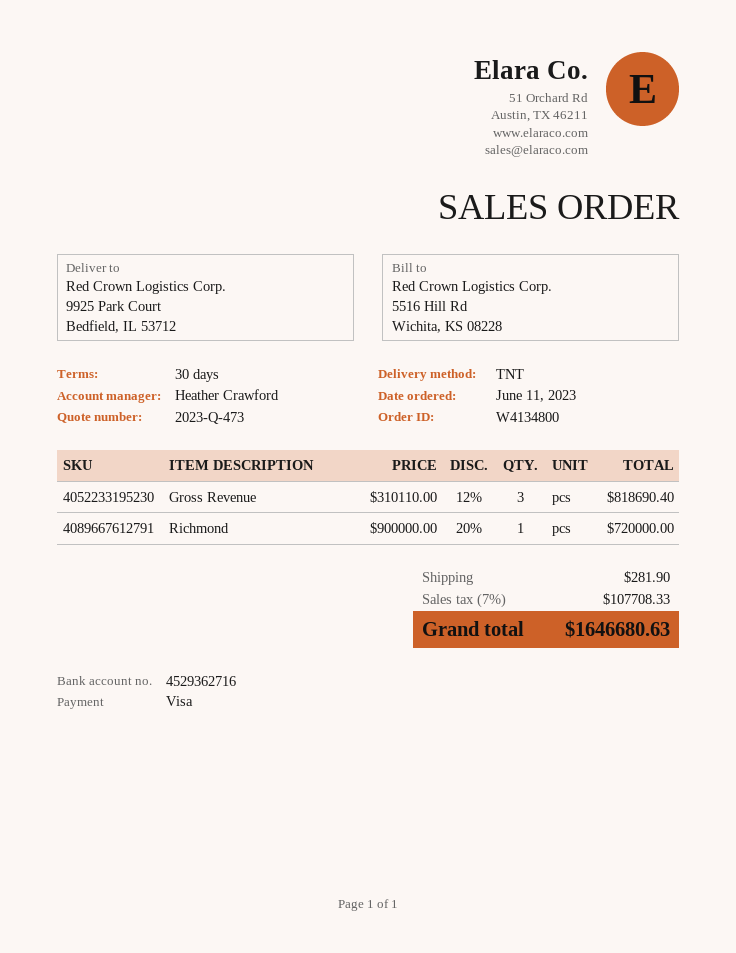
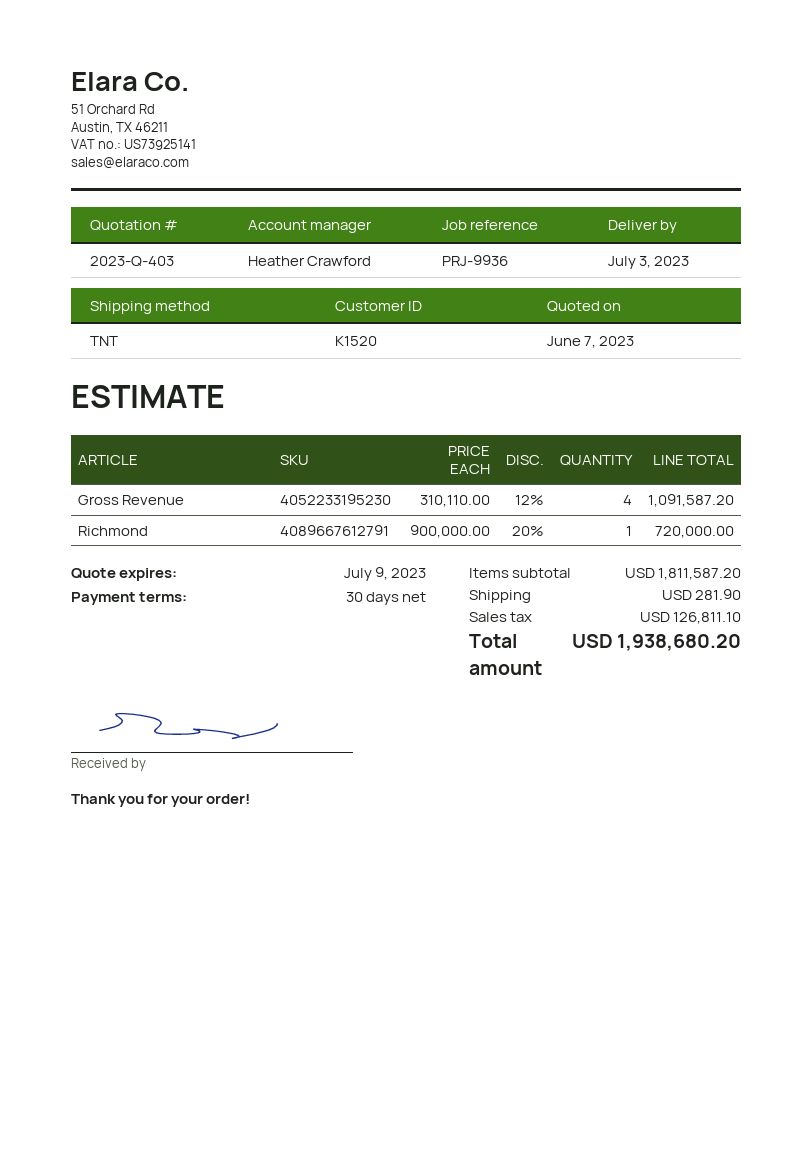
quote number: 2023-Q-473 -> 2023-Q-403
Gross Revenue: 3 x 310110.00 - 12% = 818690.40 -> 4 x 310110.00 - 12% = 1091587.20
tax: 107708.33 -> 126811.10
total: 1646680.63 -> 1938680.20

